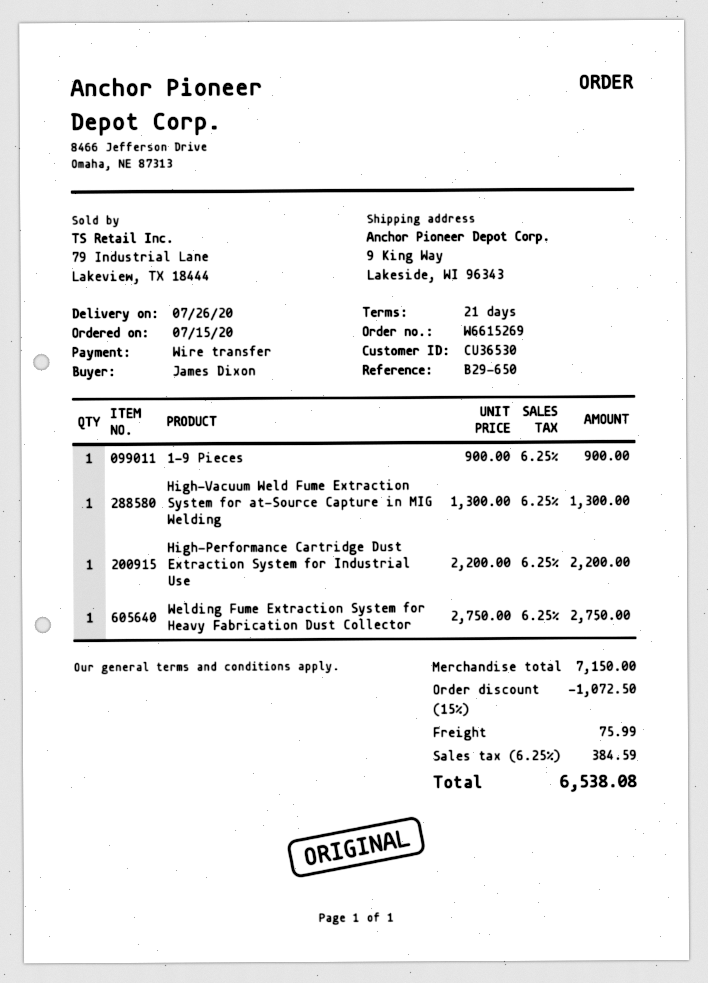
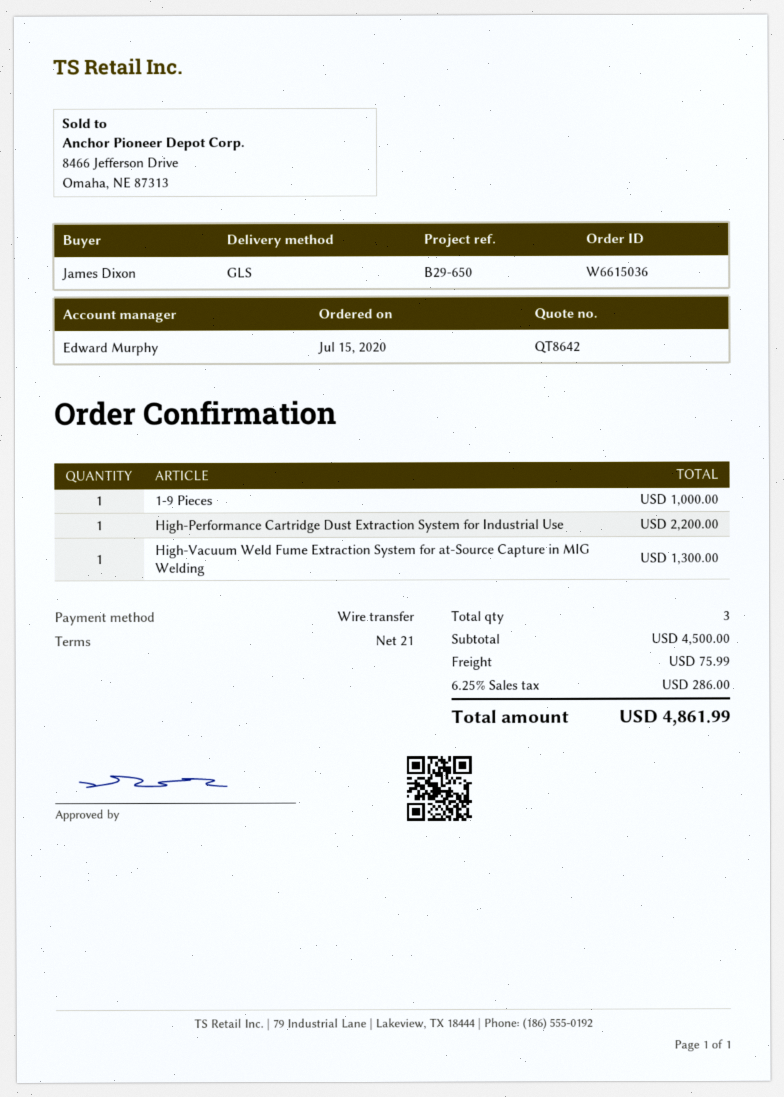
order number: W6615269 -> W6615036
1-9 Pieces: 1 for 900.00 -> 1 for 1000.00
Welding Fume Extraction System for Heavy Fabrication Dust Collector: 1 for 2750.00 -> none
subtotal: 7150.00 -> 4500.00
discount: 15% = 1072.50 -> none
tax: 6.25% = 384.59 -> 6.25% = 286.00
total: 6538.08 -> 4861.99

